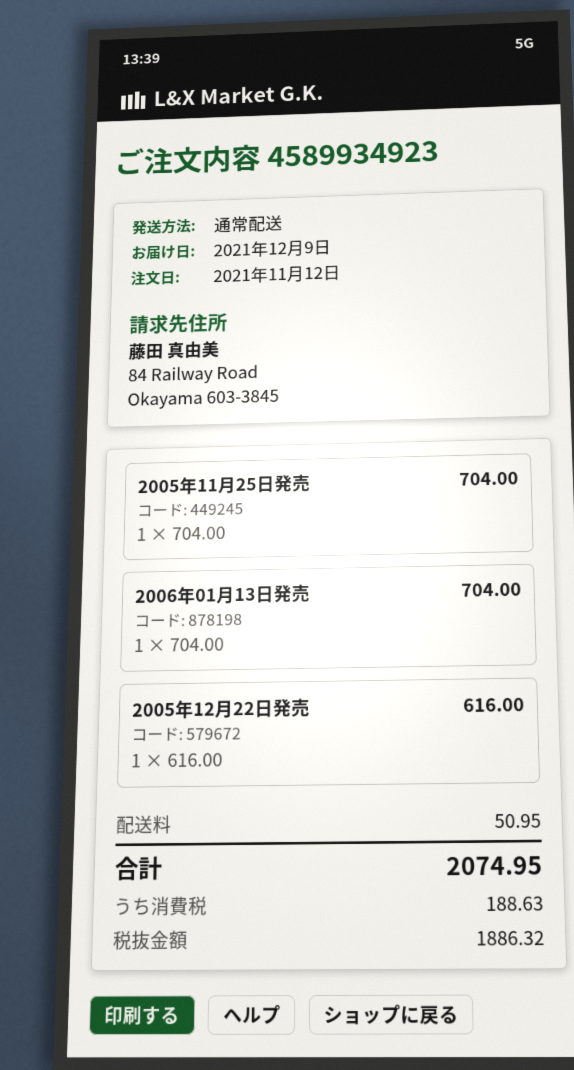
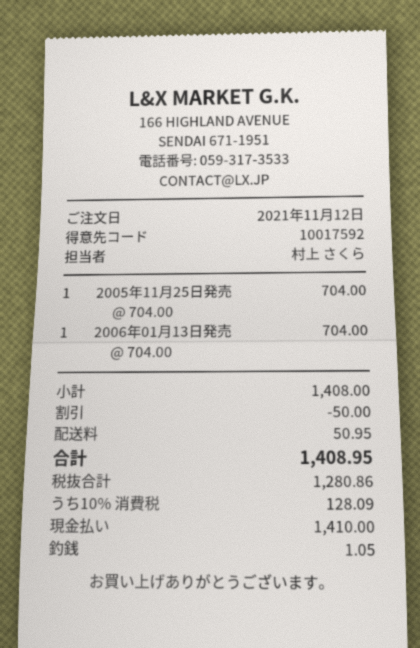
2005年12月22日発売: 1 x 616.00 = 616.00 -> none
discount: none -> 50.00
net: 1886.32 -> 1280.86
tax: 188.63 -> 128.09
total: 2074.95 -> 1408.95

